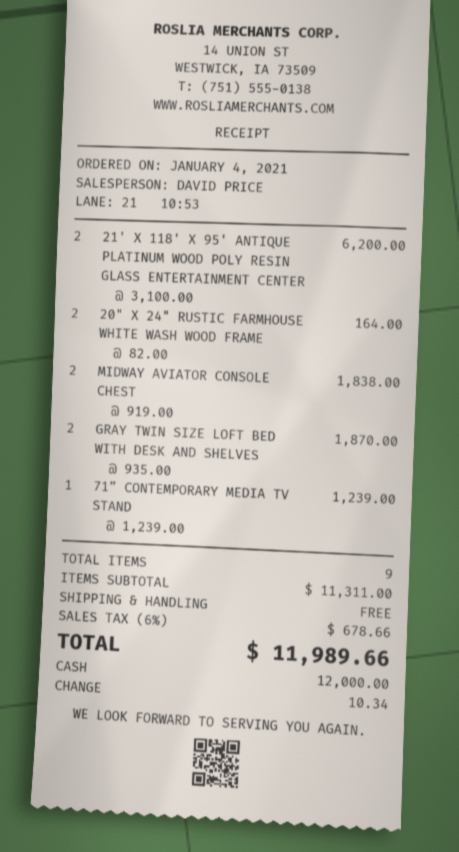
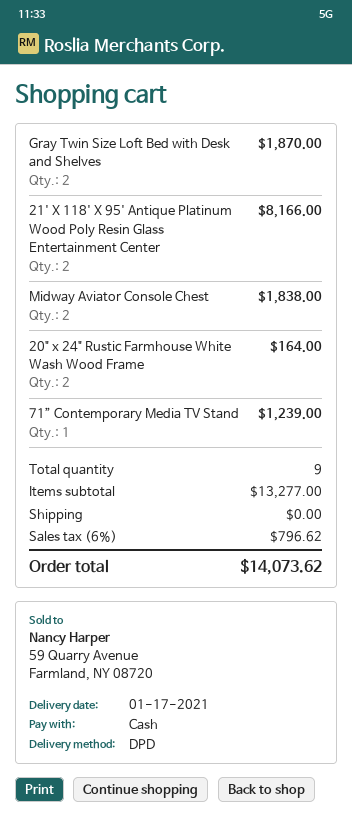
21' X 118' X 95' ANTIQUE PLATINUM WOOD POLY RESIN GLASS ENTERTAINMENT CENTER: 2 for 6200.00 -> 2 for 8166.00
subtotal: 11311.00 -> 13277.00
tax: 6% = 678.66 -> 6% = 796.62
total: 11989.66 -> 14073.62

